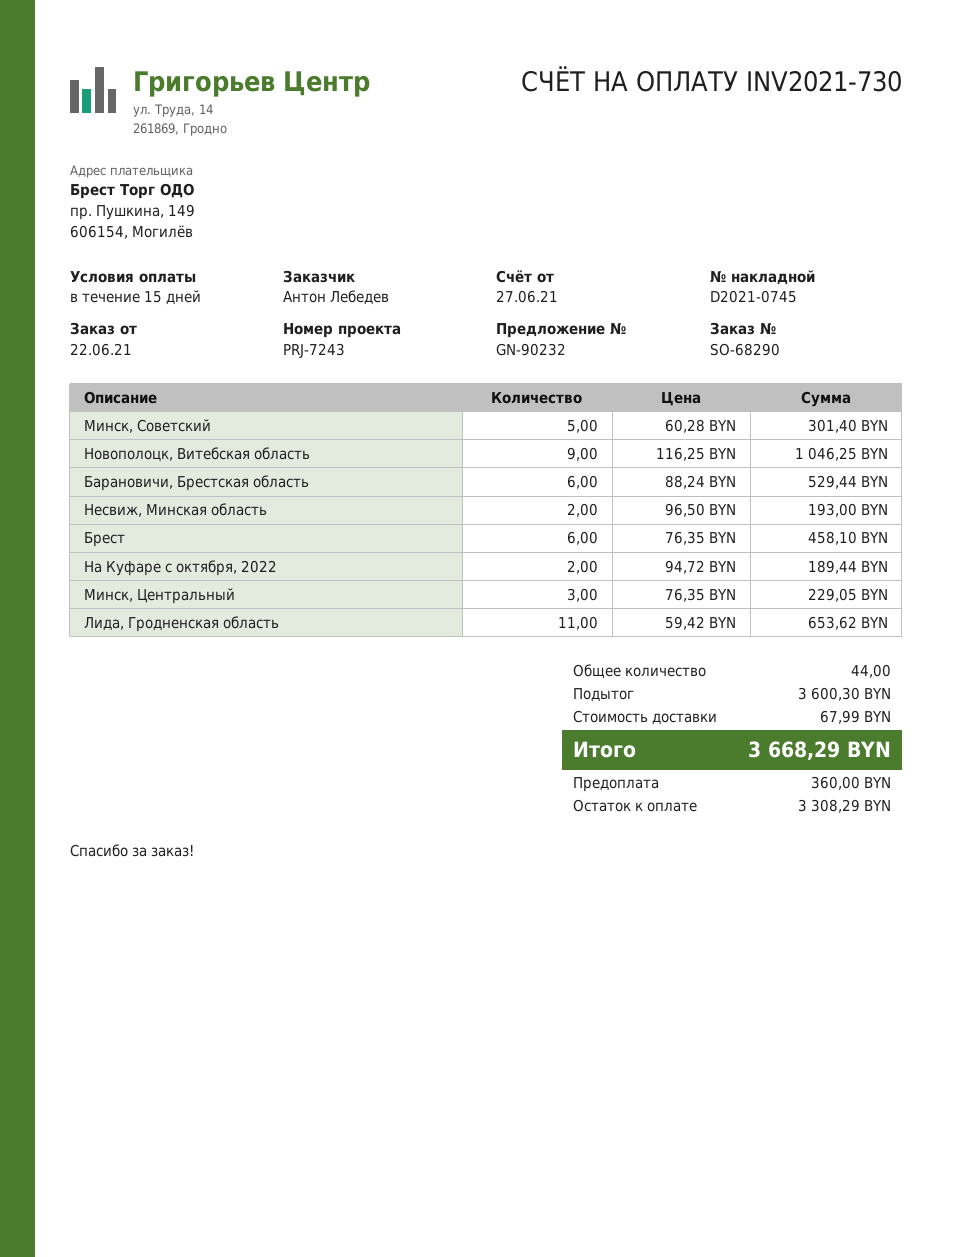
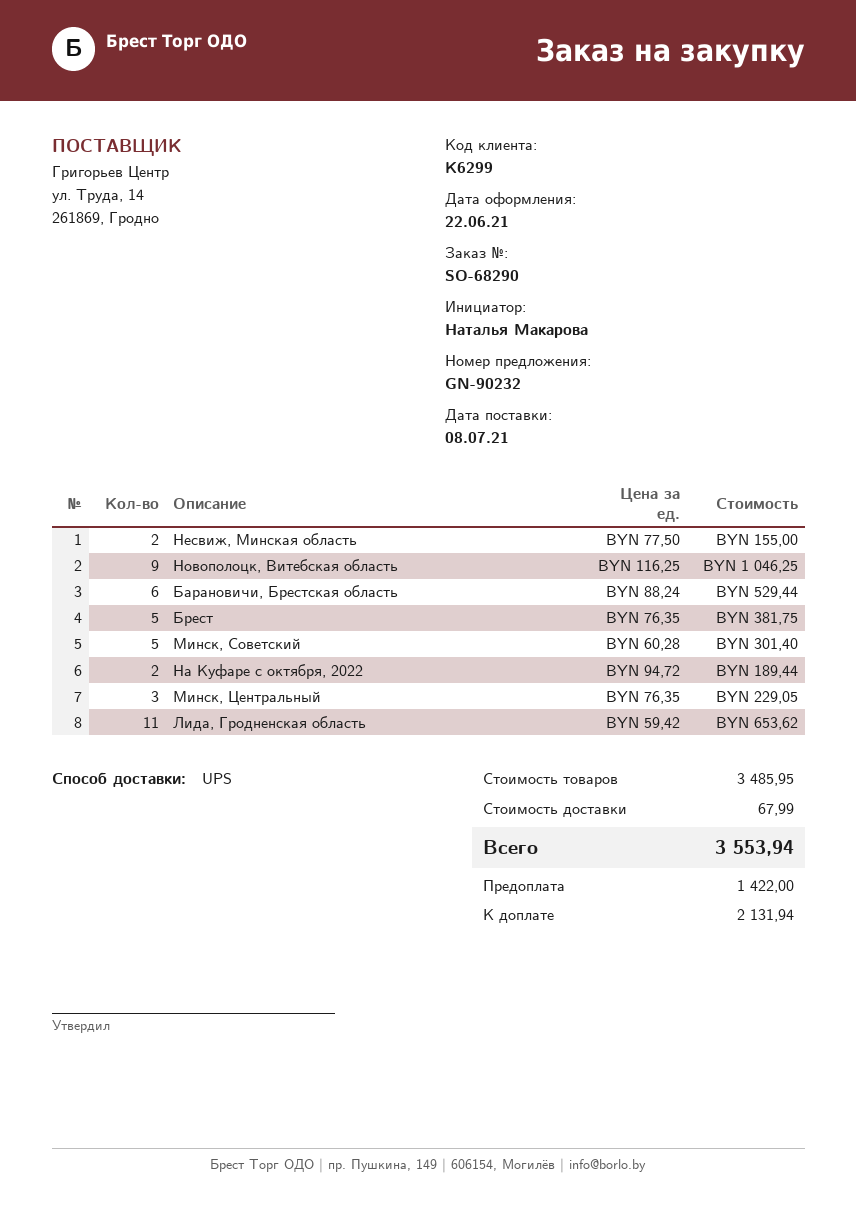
ordered by: Антон Лебедев -> Наталья Макарова
Несвиж, Минская область: 2 x 96.50 = 193.00 -> 2 x 77.50 = 155.00
Брест: 6 x 76.35 = 458.10 -> 5 x 76.35 = 381.75
subtotal: 3600.30 -> 3485.95
total: 3668.29 -> 3553.94
deposit: 360.00 -> 1422.00
balance: 3308.29 -> 2131.94

